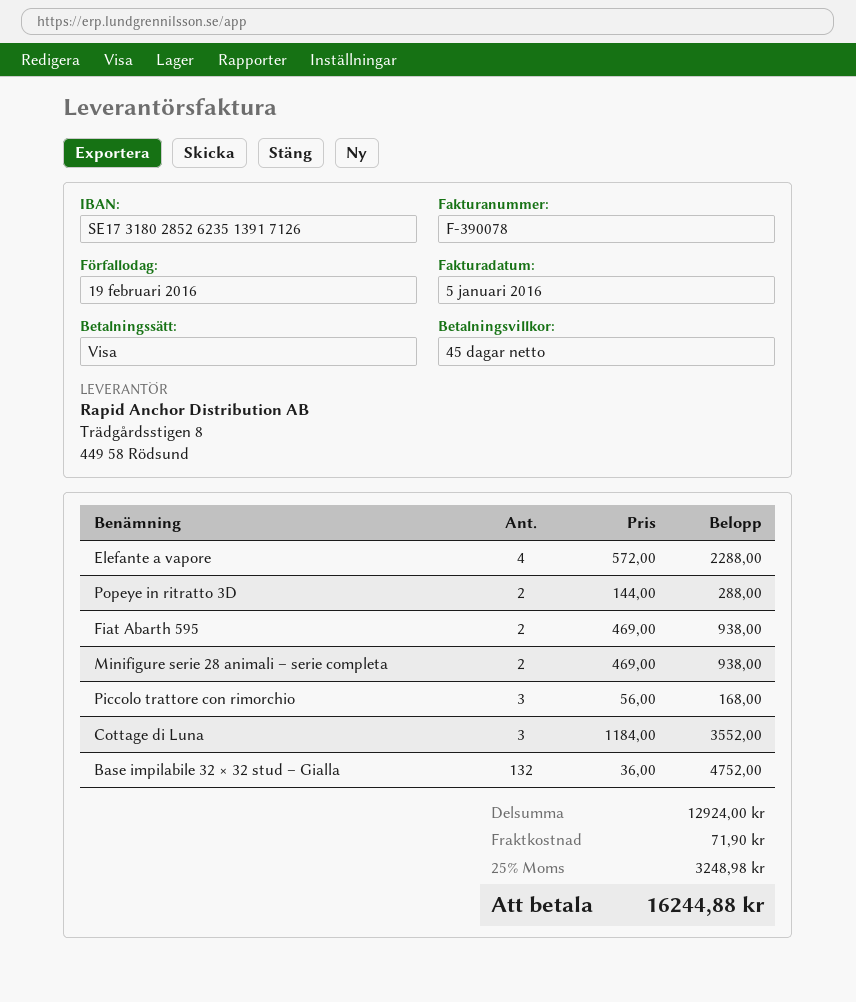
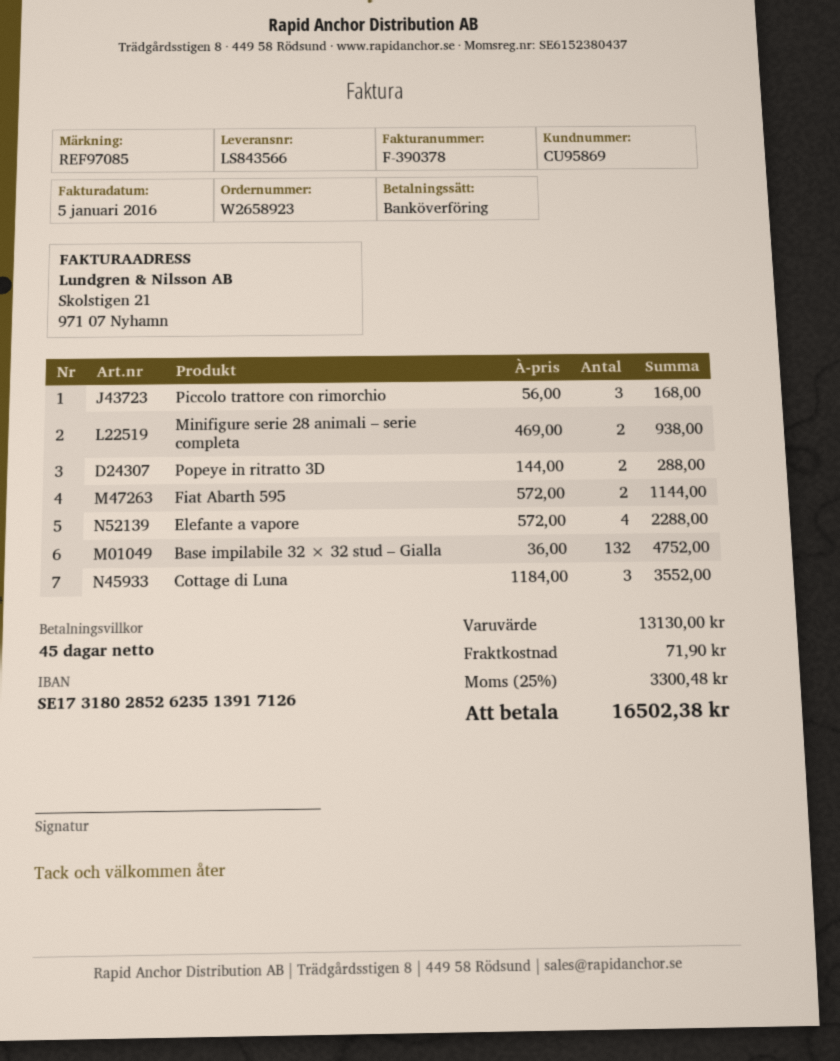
invoice number: F-390078 -> F-390378
payment method: Visa -> bank transfer
Fiat Abarth 595: 2 x 469.00 = 938.00 -> 2 x 572.00 = 1144.00
subtotal: 12924.00 -> 13130.00
tax: 25% = 3248.98 -> 25% = 3300.48
total: 16244.88 -> 16502.38

